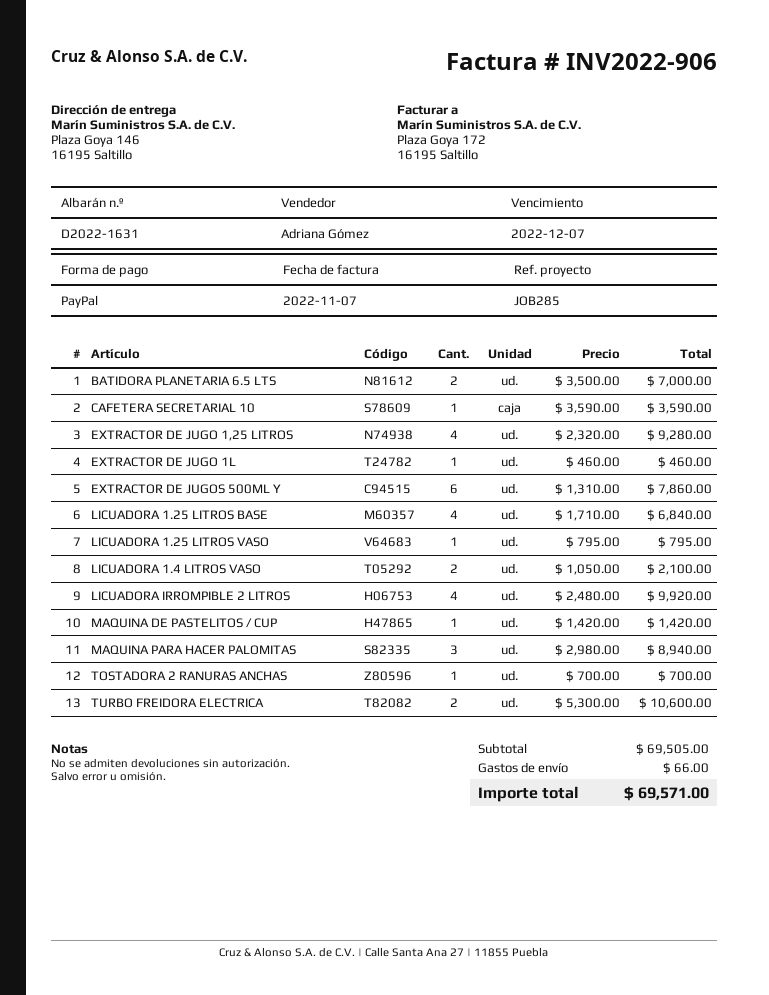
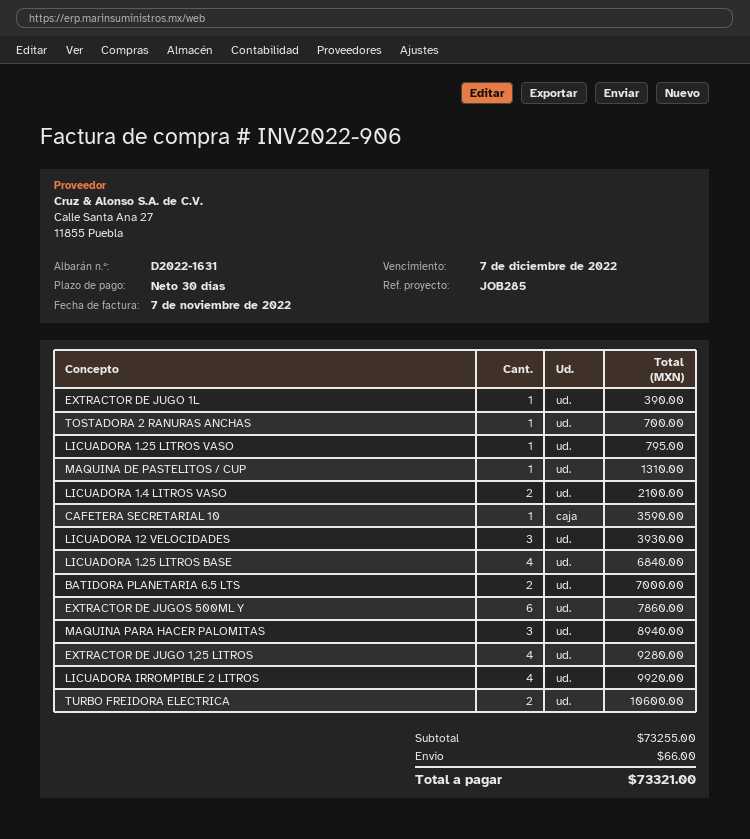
EXTRACTOR DE JUGO 1L: 1 for 460.00 -> 1 for 390.00
MAQUINA DE PASTELITOS / CUP: 1 for 1420.00 -> 1 for 1310.00
LICUADORA 12 VELOCIDADES: none -> 3 for 3930.00
subtotal: 69505.00 -> 73255.00
total: 69571.00 -> 73321.00

